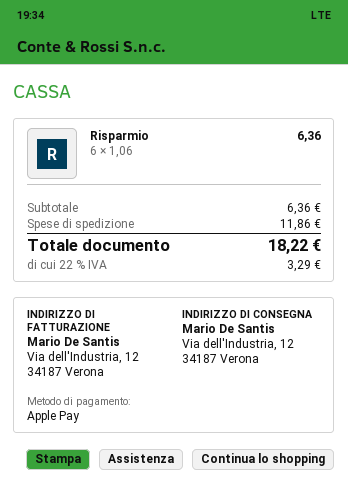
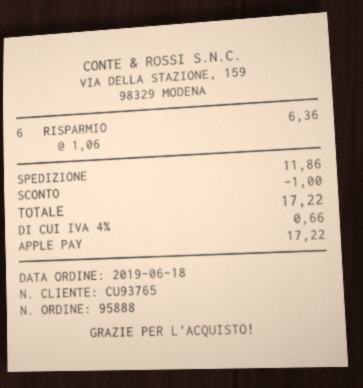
discount: none -> 1.00
tax: 22% = 3.29 -> 4% = 0.66
total: 18.22 -> 17.22

